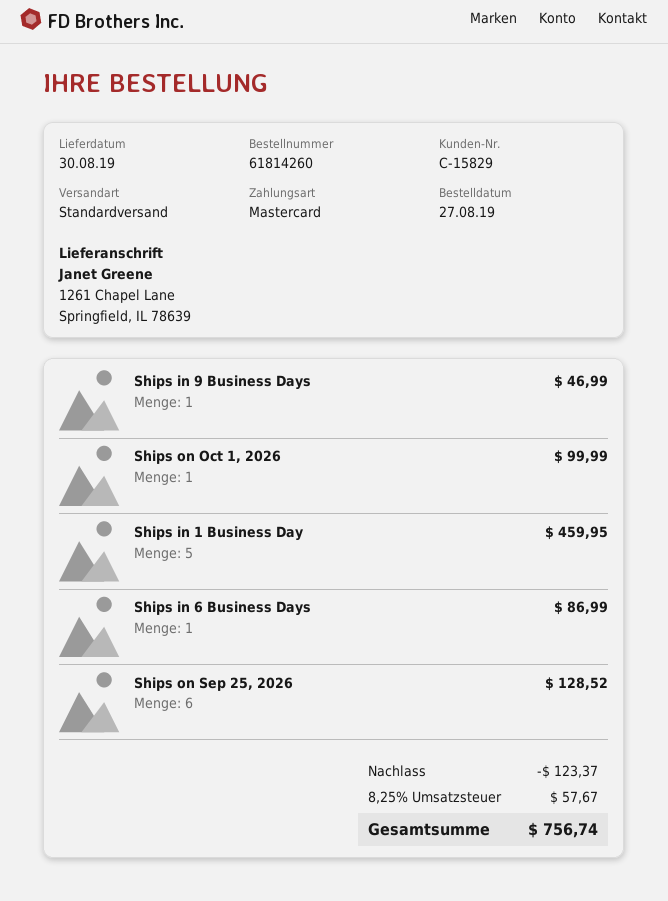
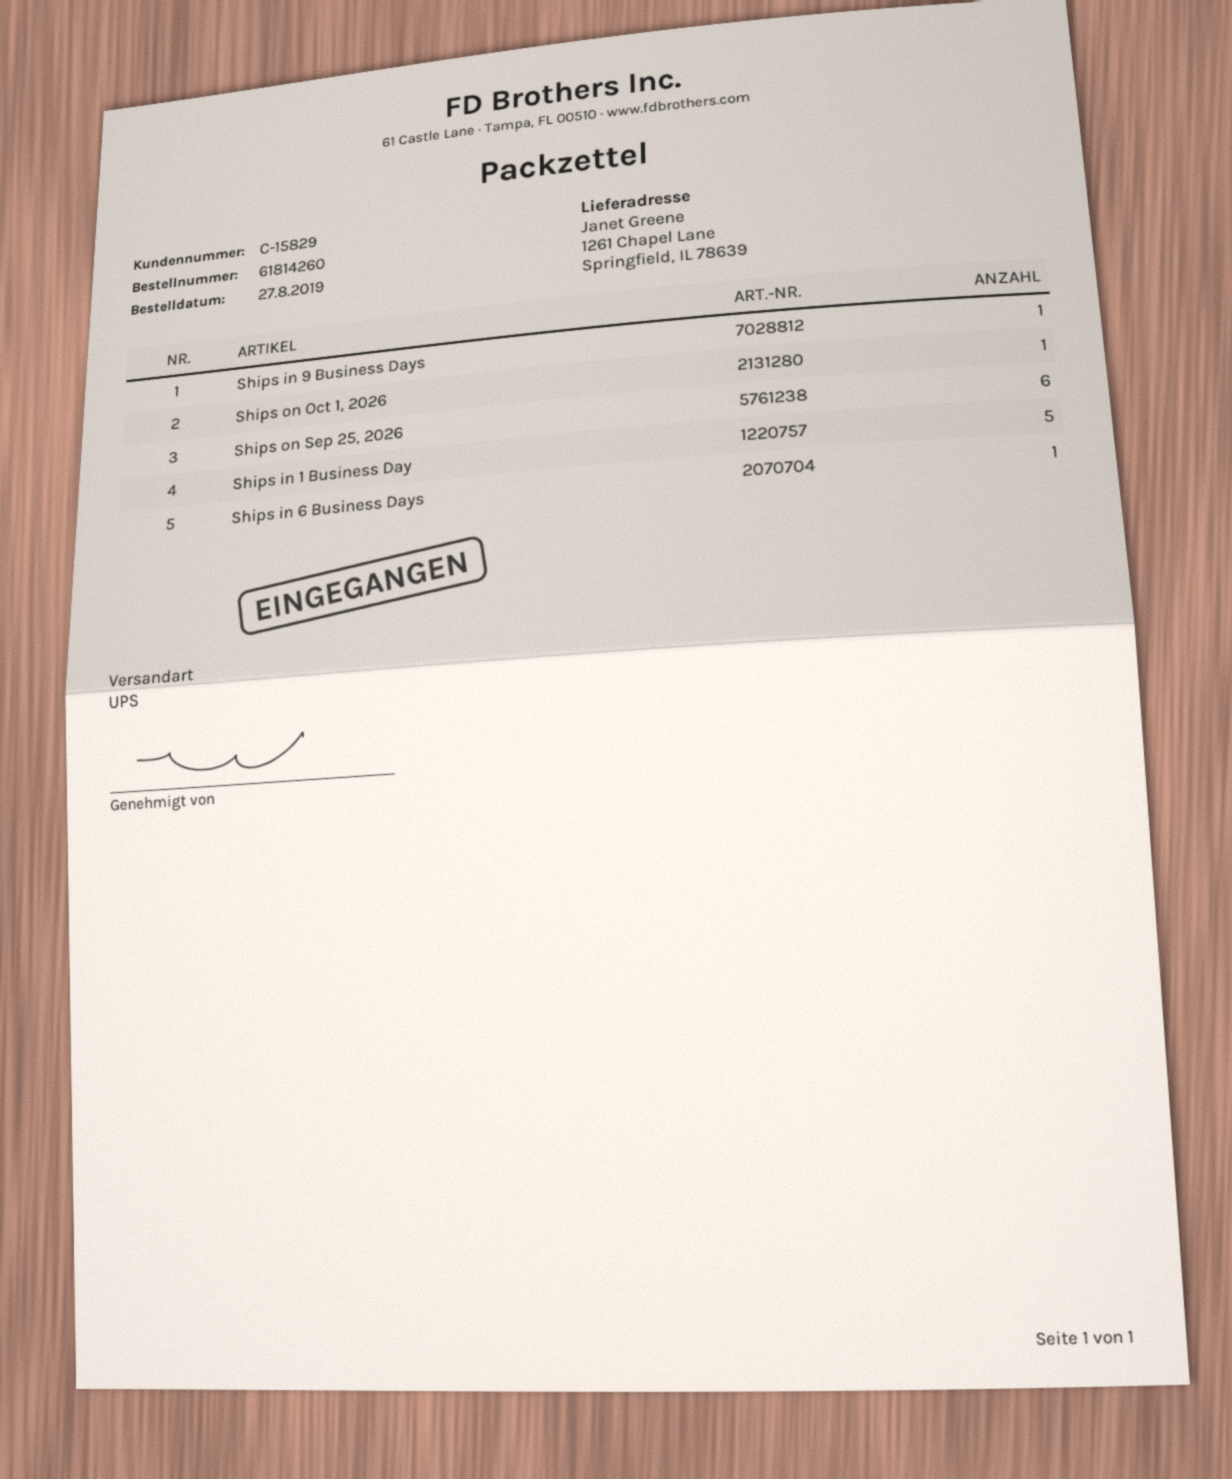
shipping method: standard -> UPS

